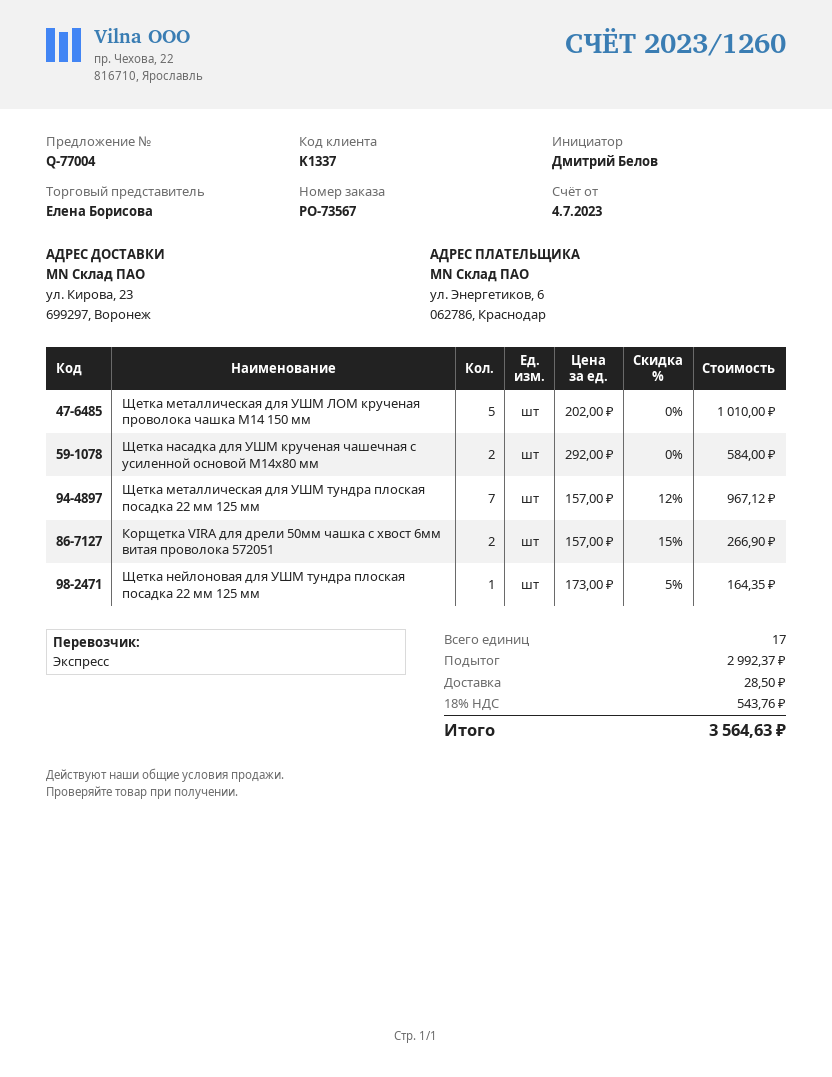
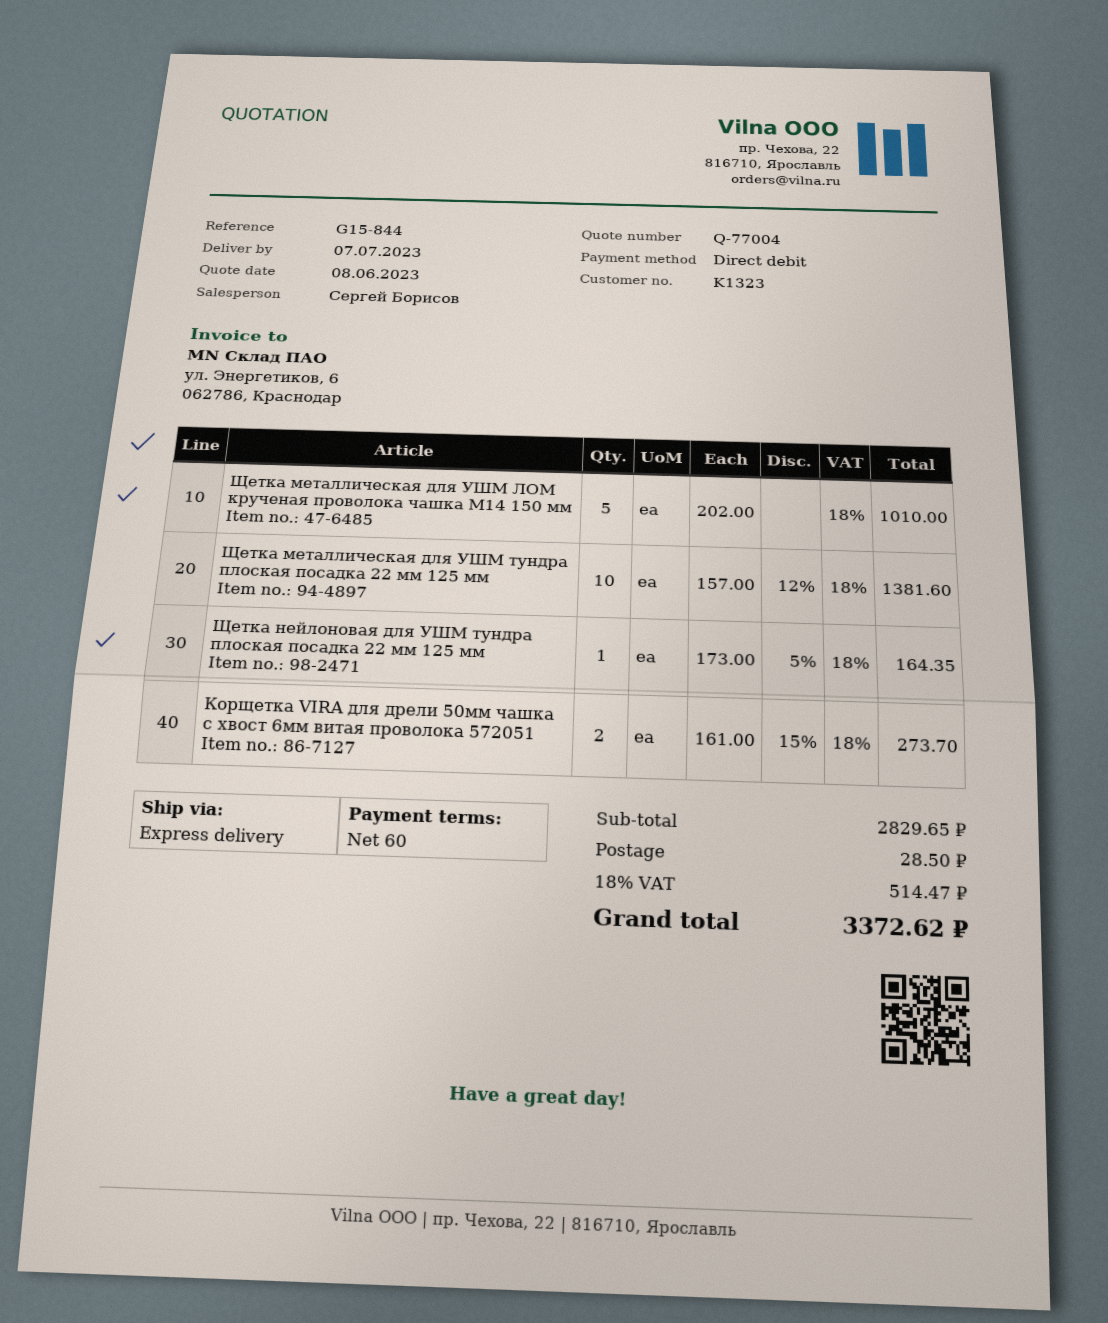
customer number: K1337 -> K1323
sales rep: Елена Борисова -> Сергей Борисов
Щетка насадка для УШМ крученая чашечная с усиленной основой М14х80 мм: 2 x 292.00 = 584.00 -> none
Щетка металлическая для УШМ тундра плоская посадка 22 мм 125 мм: 7 x 157.00 - 12% = 967.12 -> 10 x 157.00 - 12% = 1381.60
Корщетка VIRA для дрели 50мм чашка с хвост 6мм витая проволока 572051: 2 x 157.00 - 15% = 266.90 -> 2 x 161.00 - 15% = 273.70
subtotal: 2992.37 -> 2829.65
tax: 18% = 543.76 -> 18% = 514.47
total: 3564.63 -> 3372.62

